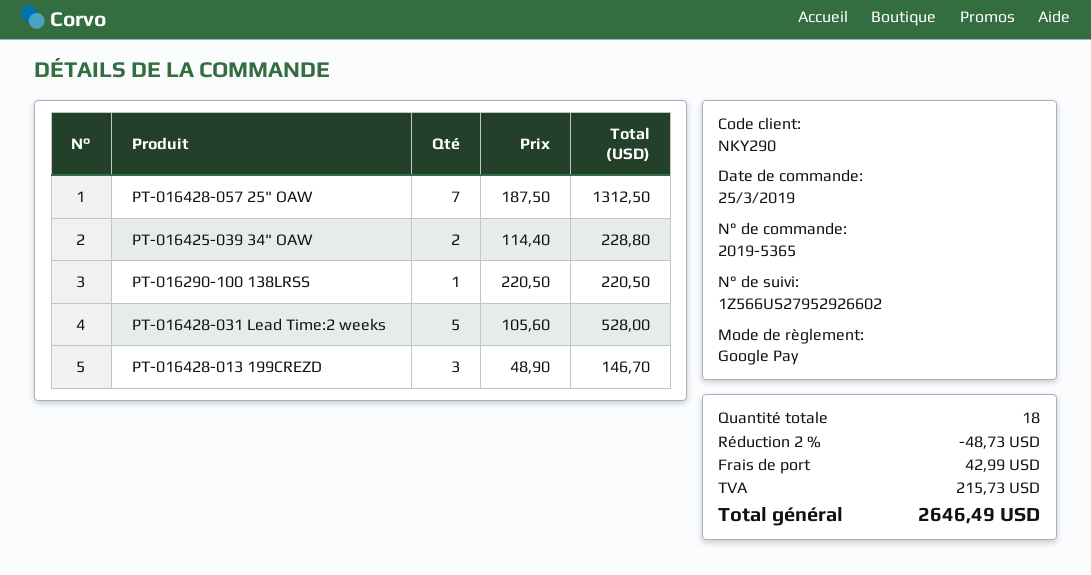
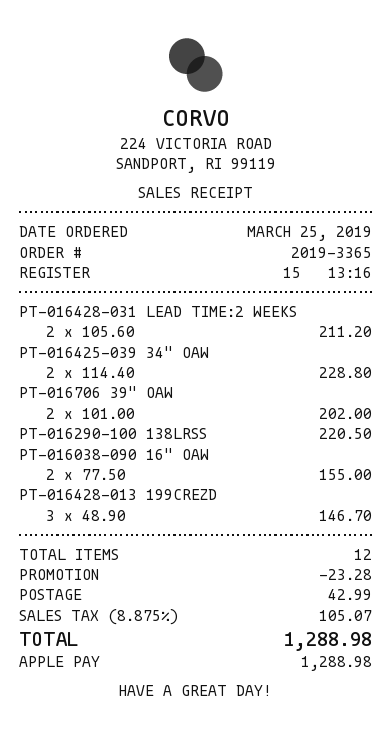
order number: 2019-5365 -> 2019-3365
payment method: Google Pay -> Apple Pay
PT-016428-057 25" OAW: 7 x 187.50 = 1312.50 -> none
PT-016428-031 Lead Time:2 weeks: 5 x 105.60 = 528.00 -> 2 x 105.60 = 211.20
PT-016706 39" OAW: none -> 2 x 101.00 = 202.00
PT-016038-090 16" OAW: none -> 2 x 77.50 = 155.00
total quantity: 18 -> 12
discount: 48.73 -> 23.28
tax: 215.73 -> 105.07
total: 2646.49 -> 1288.98

